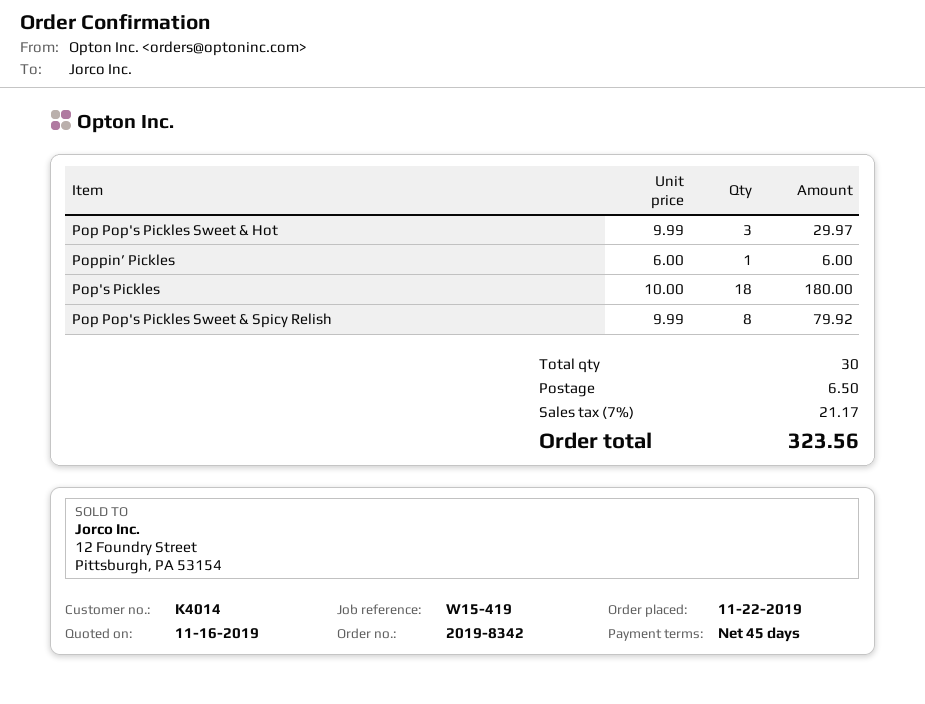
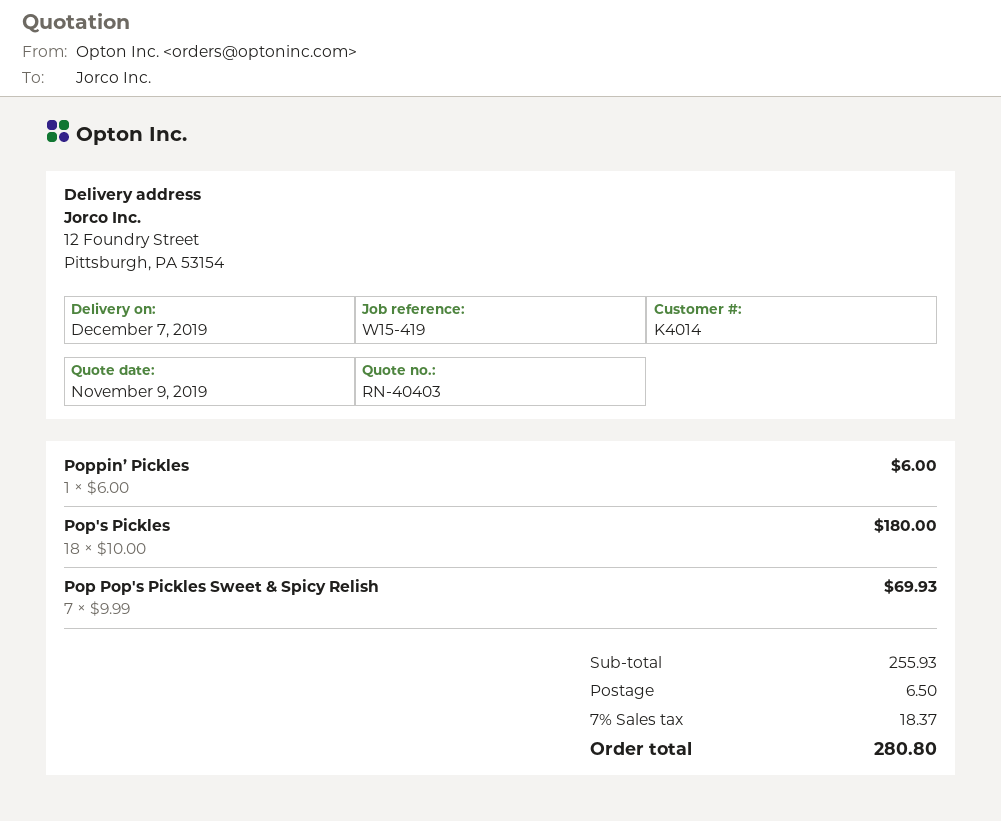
quote date: 2019-11-16 -> 2019-11-09
Pop Pop's Pickles Sweet & Hot: 3 x 9.99 = 29.97 -> none
Pop Pop's Pickles Sweet & Spicy Relish: 8 x 9.99 = 79.92 -> 7 x 9.99 = 69.93
tax: 7% = 21.17 -> 7% = 18.37
total: 323.56 -> 280.80

